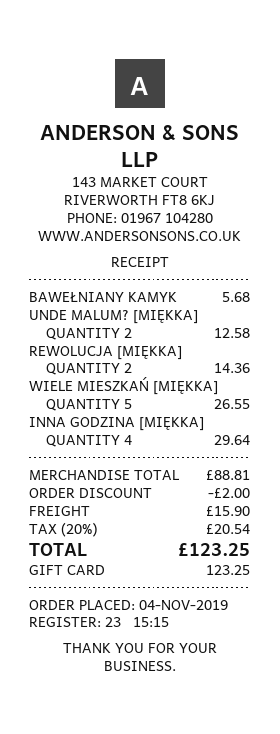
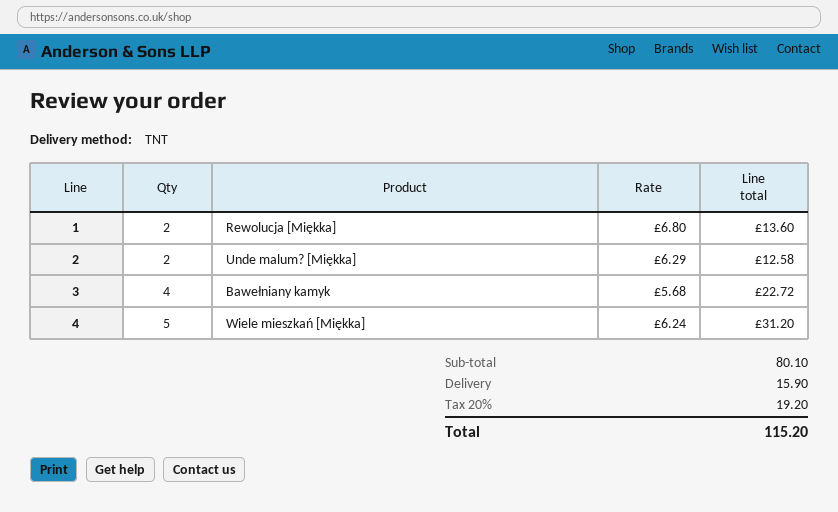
BAWEŁNIANY KAMYK: 1 for 5.68 -> 4 for 22.72
REWOLUCJA [MIĘKKA]: 2 for 14.36 -> 2 for 13.60
WIELE MIESZKAŃ [MIĘKKA]: 5 for 26.55 -> 5 for 31.20
INNA GODZINA [MIĘKKA]: 4 for 29.64 -> none
subtotal: 88.81 -> 80.10
discount: 2.00 -> none
tax: 20% = 20.54 -> 20% = 19.20
total: 123.25 -> 115.20

